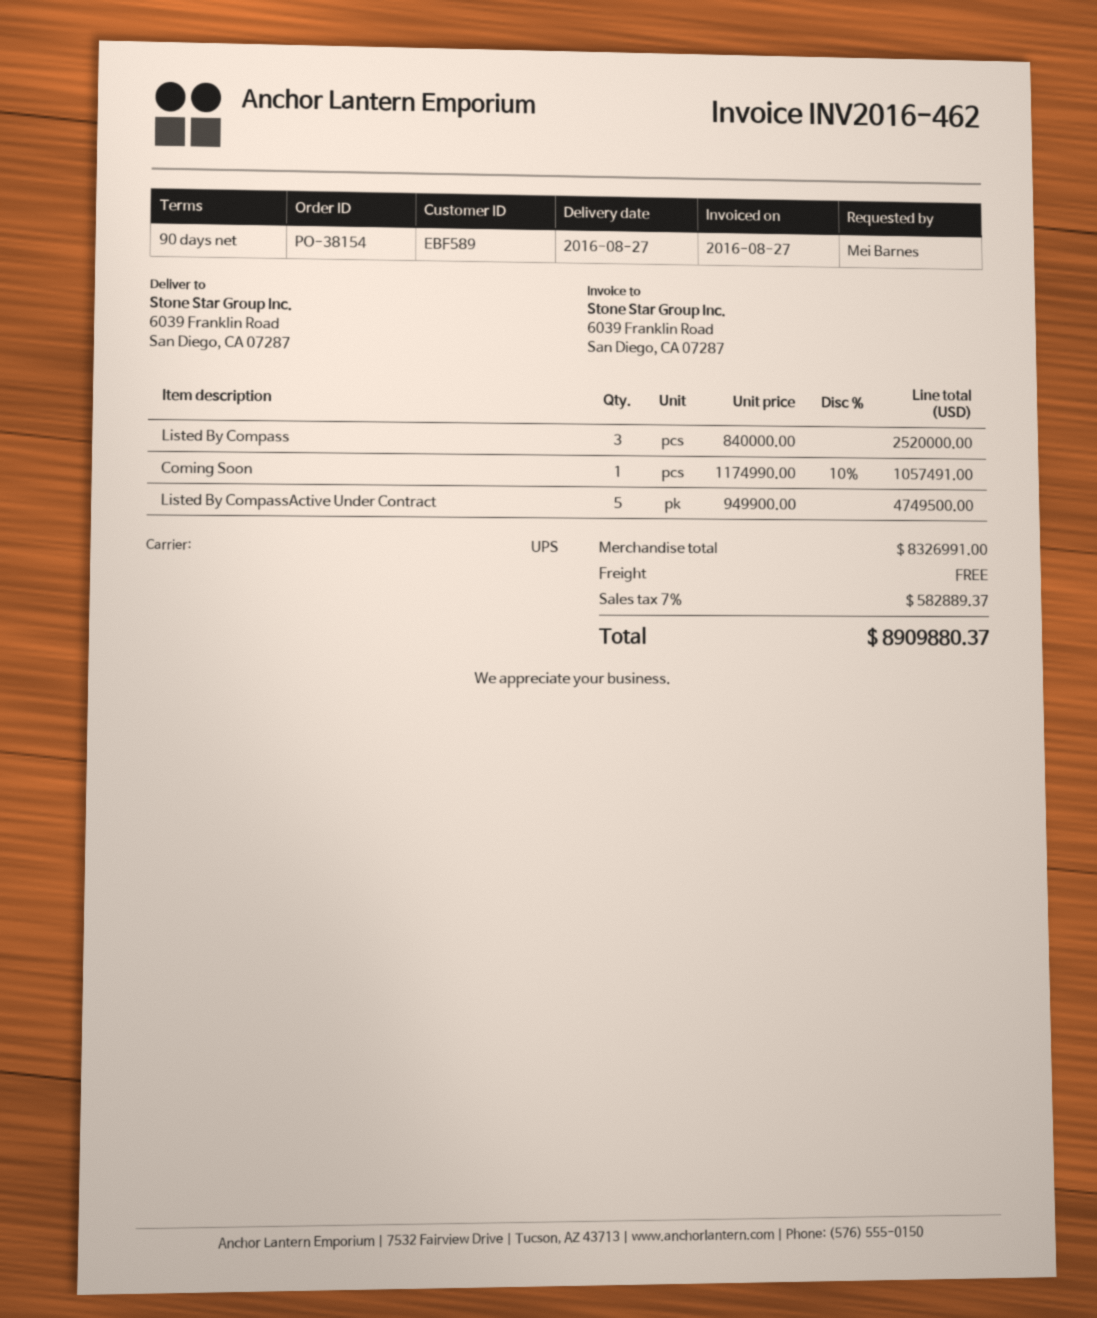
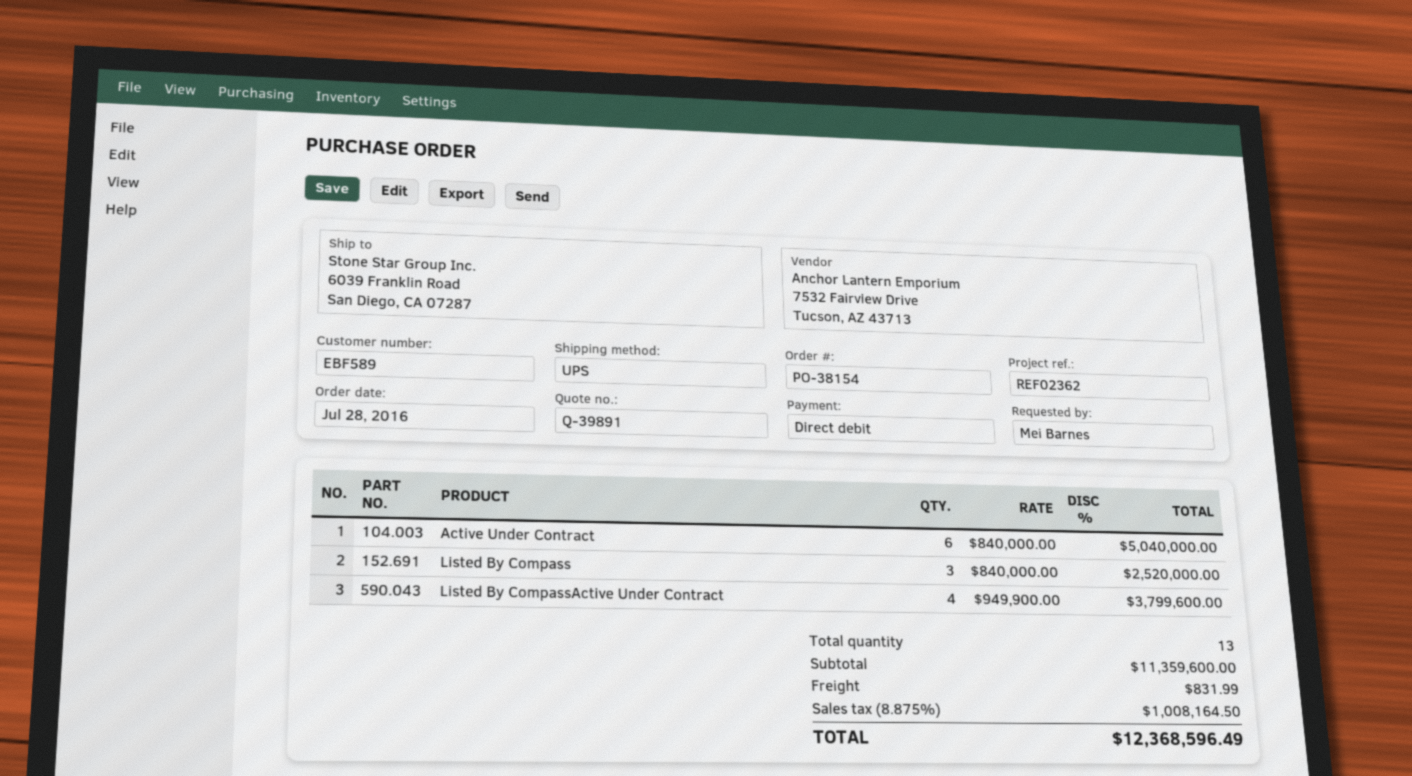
Coming Soon: 1 x 1174990.00 - 10% = 1057491.00 -> none
Listed By CompassActive Under Contract: 5 x 949900.00 = 4749500.00 -> 4 x 949900.00 = 3799600.00
Active Under Contract: none -> 6 x 840000.00 = 5040000.00
subtotal: 8326991.00 -> 11359600.00
shipping: 0.00 -> 831.99
tax: 7% = 582889.37 -> 8.875% = 1008164.50
total: 8909880.37 -> 12368596.49

